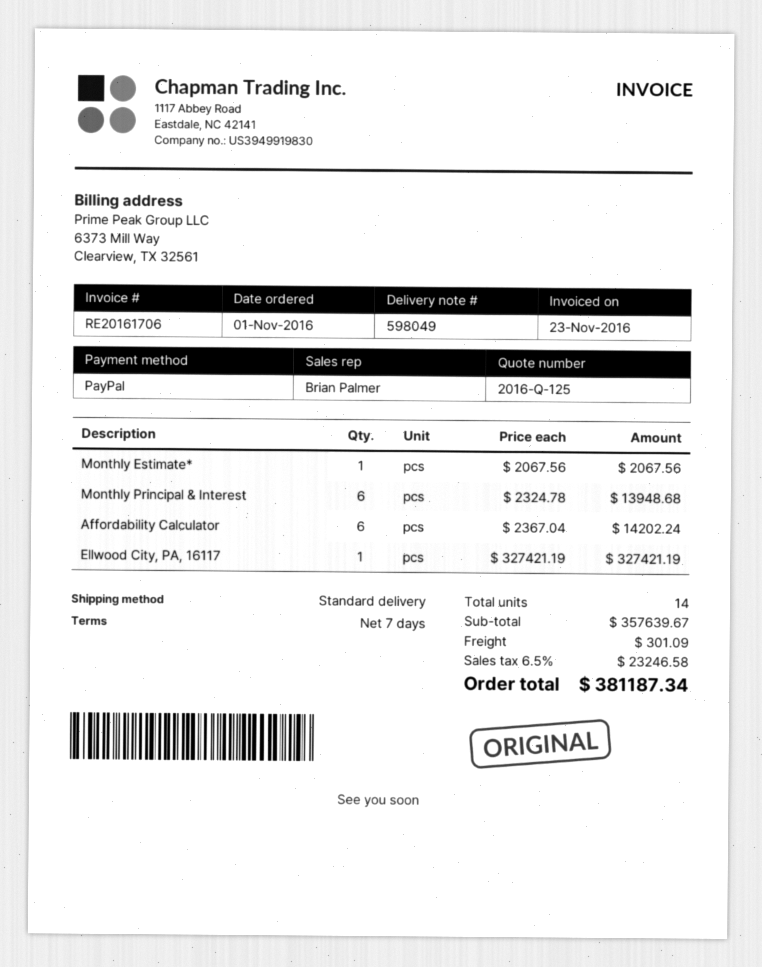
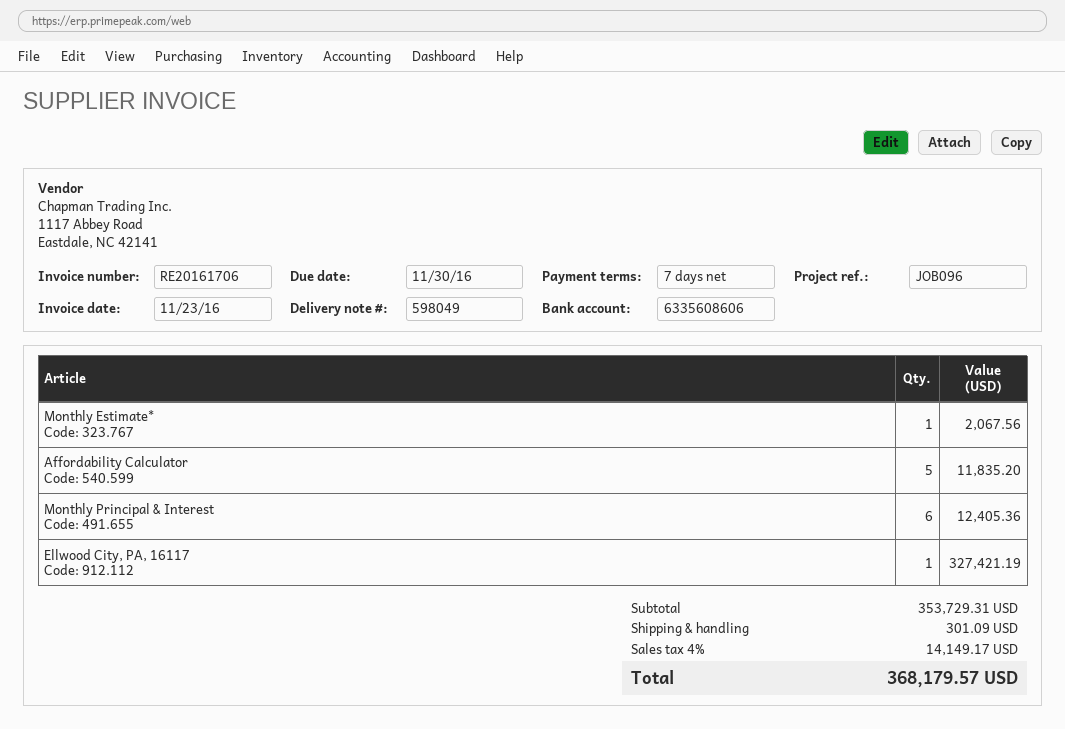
Monthly Principal & Interest: 6 for 13948.68 -> 6 for 12405.36
Affordability Calculator: 6 for 14202.24 -> 5 for 11835.20
subtotal: 357639.67 -> 353729.31
tax: 6.5% = 23246.58 -> 4% = 14149.17
total: 381187.34 -> 368179.57

